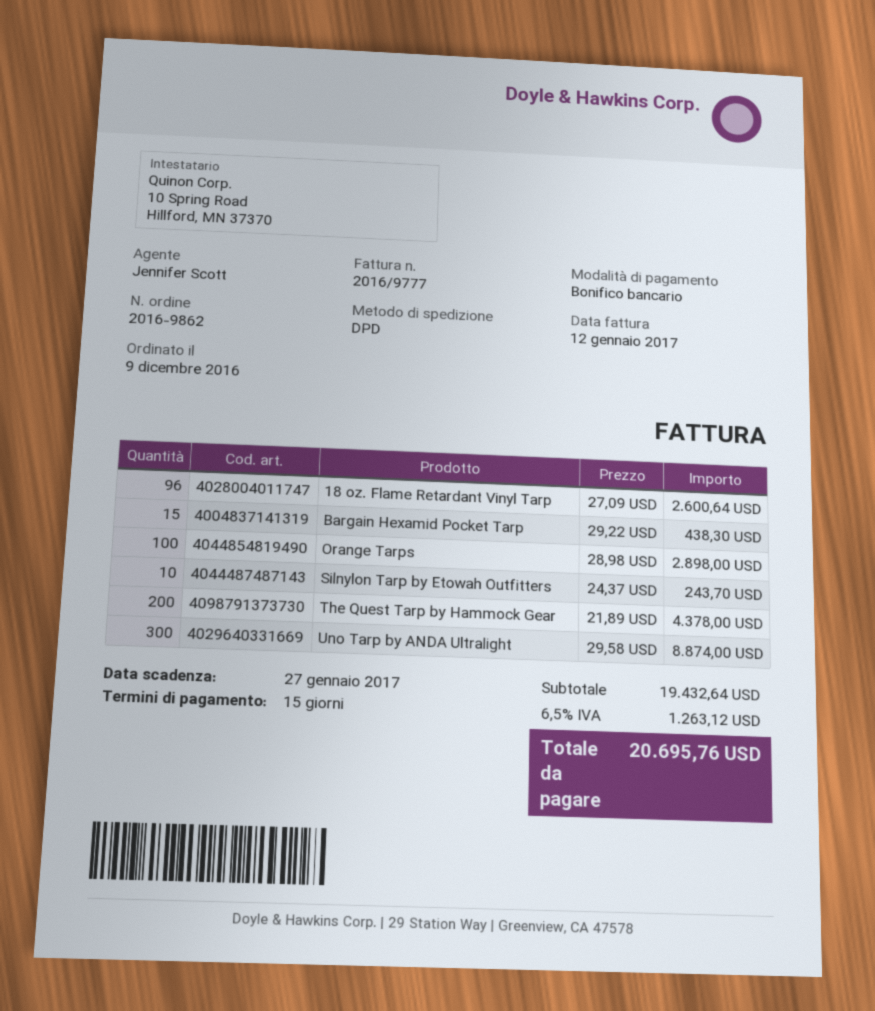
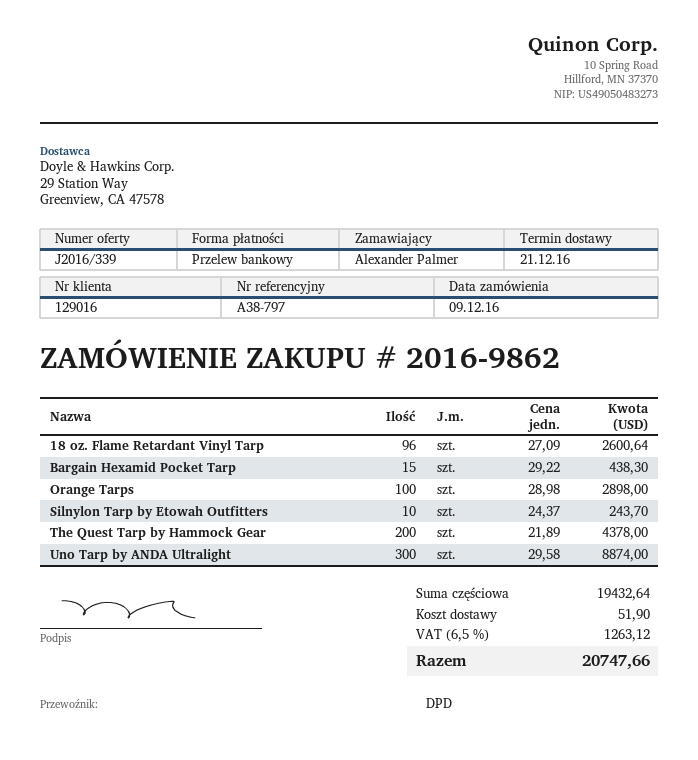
shipping: none -> 51.90
total: 20695.76 -> 20747.66

